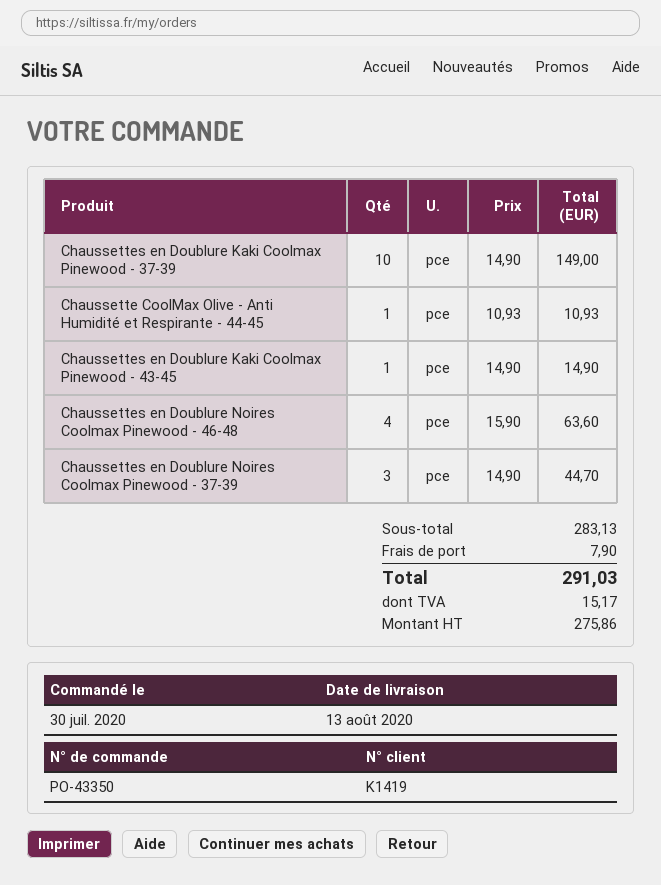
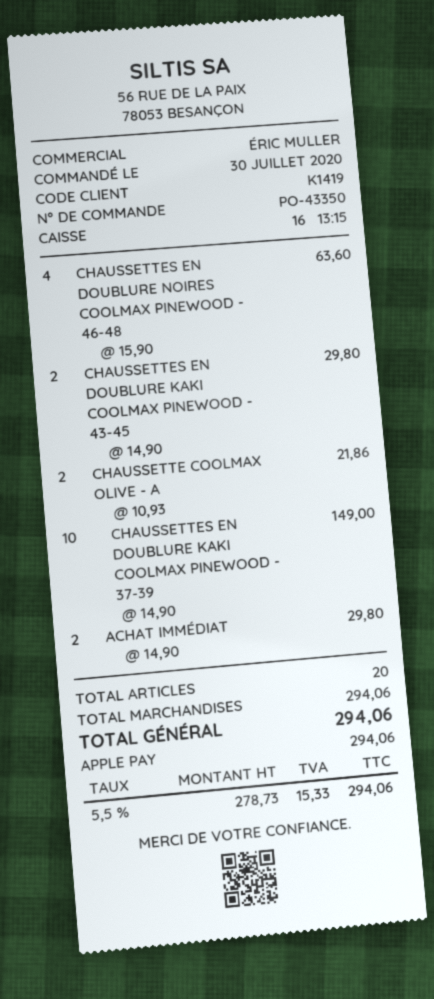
Chaussette CoolMax Olive - Anti Humidité et Respirante - 44-45: 1 x 10.93 = 10.93 -> 2 x 10.93 = 21.86
Chaussettes en Doublure Kaki Coolmax Pinewood - 43-45: 1 x 14.90 = 14.90 -> 2 x 14.90 = 29.80
Chaussettes en Doublure Noires Coolmax Pinewood - 37-39: 3 x 14.90 = 44.70 -> none
ACHAT IMMÉDIAT: none -> 2 x 14.90 = 29.80
subtotal: 283.13 -> 294.06
shipping: 7.90 -> none
net: 275.86 -> 278.73
tax: 15.17 -> 15.33
total: 291.03 -> 294.06

